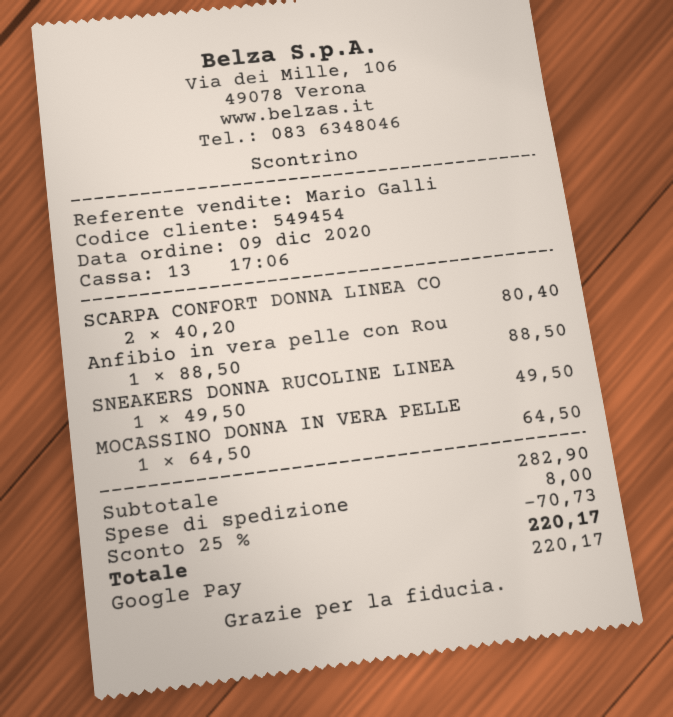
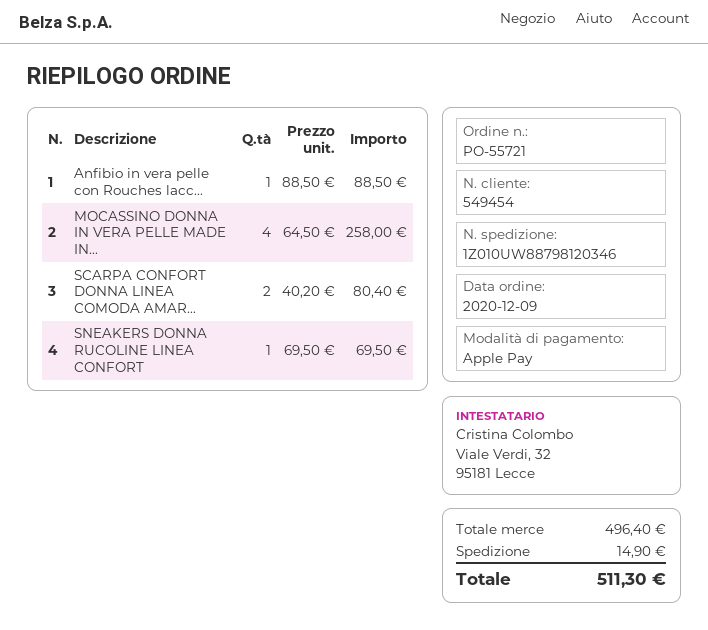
payment method: Google Pay -> Apple Pay
SNEAKERS DONNA RUCOLINE LINEA: 1 x 49.50 = 49.50 -> 1 x 69.50 = 69.50
MOCASSINO DONNA IN VERA PELLE: 1 x 64.50 = 64.50 -> 4 x 64.50 = 258.00
subtotal: 282.90 -> 496.40
discount: 25% = 70.73 -> none
shipping: 8.00 -> 14.90
total: 220.17 -> 511.30

